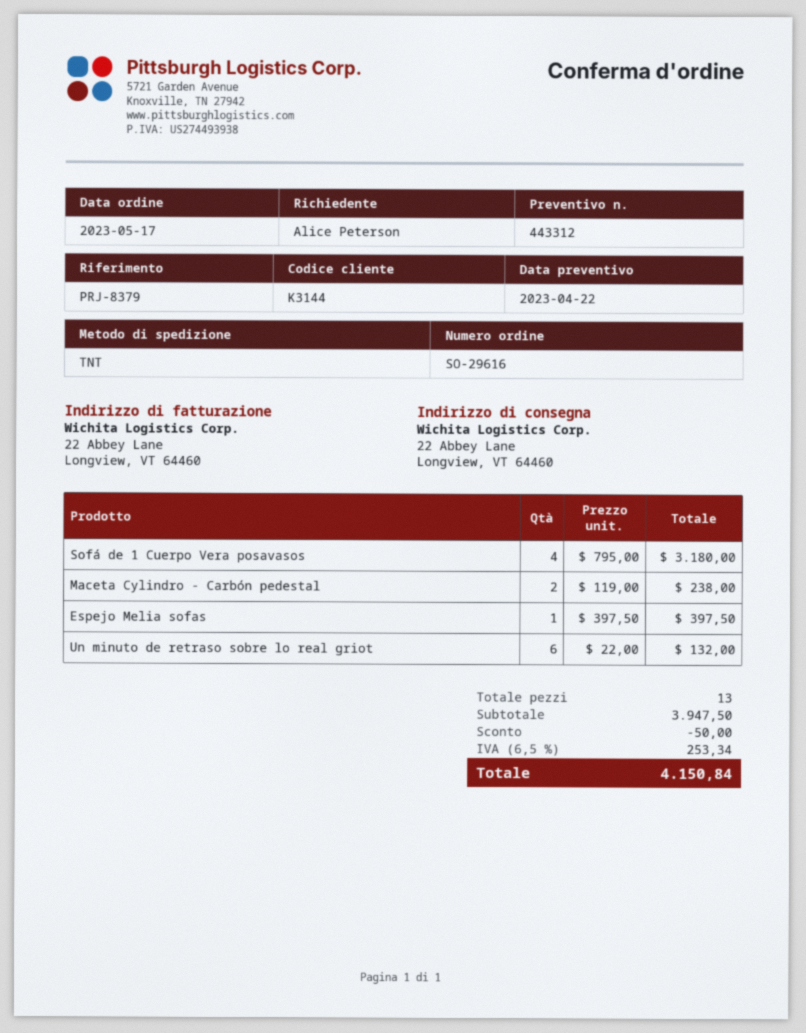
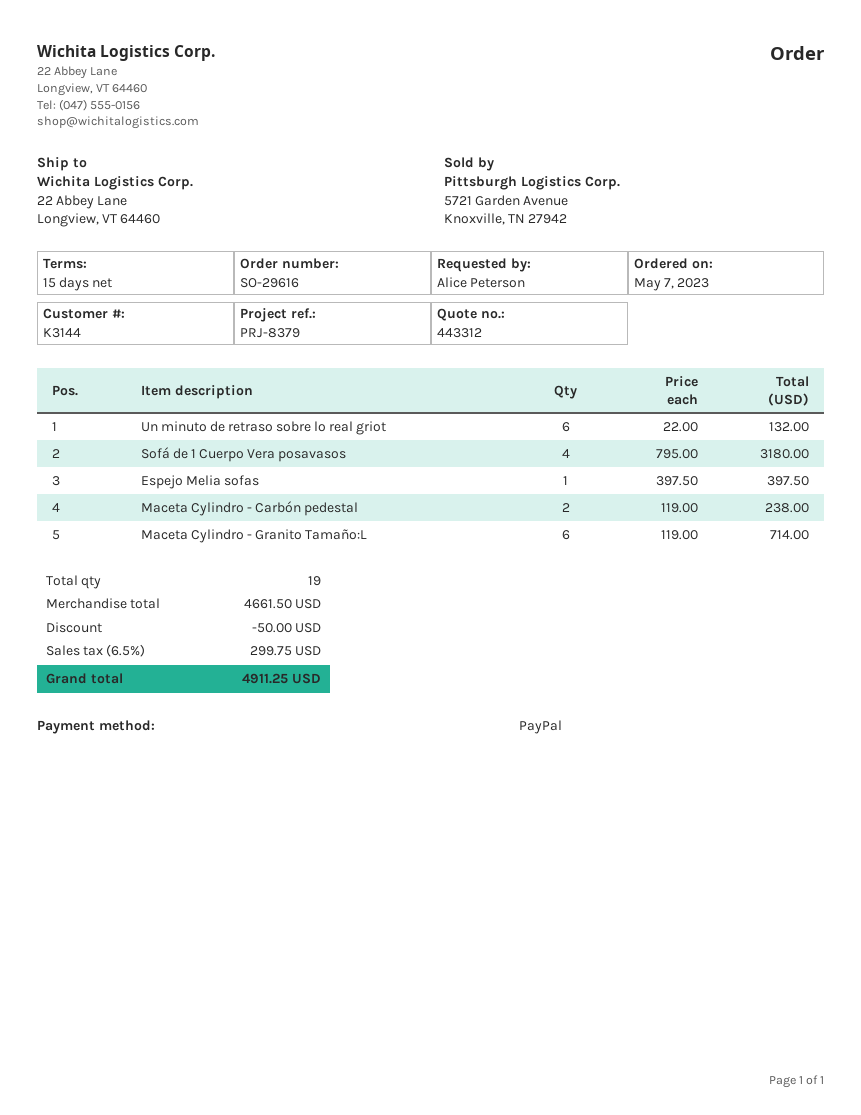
order date: 2023-05-17 -> 2023-05-07
Maceta Cylindro - Granito Tamaño:L: none -> 6 x 119.00 = 714.00
total quantity: 13 -> 19
subtotal: 3947.50 -> 4661.50
tax: 6.5% = 253.34 -> 6.5% = 299.75
total: 4150.84 -> 4911.25

